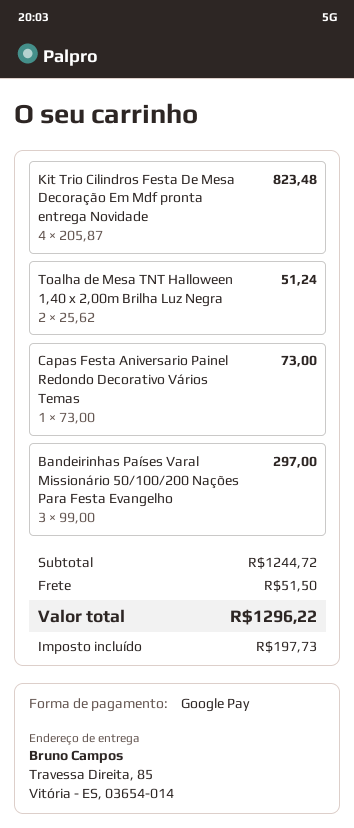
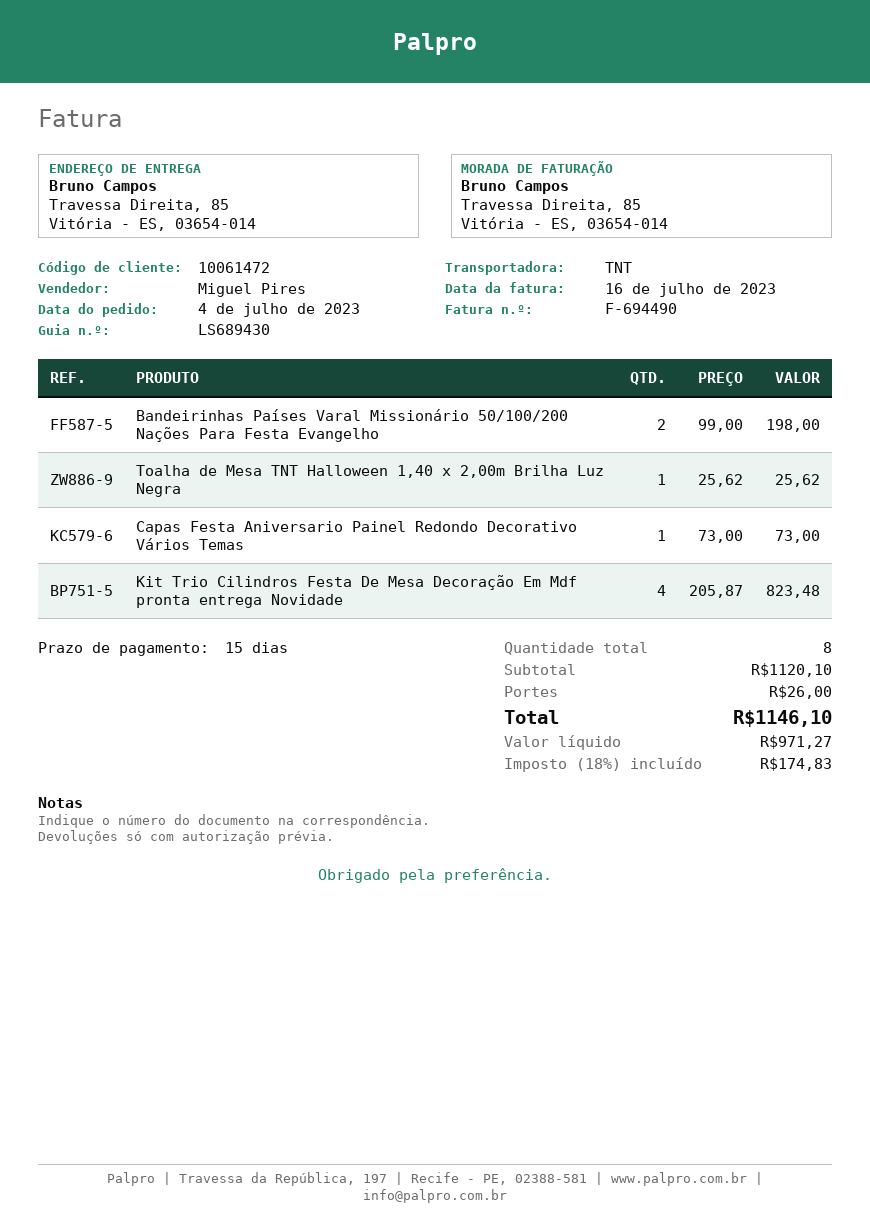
Toalha de Mesa TNT Halloween 1,40 x 2,00m Brilha Luz Negra: 2 x 25.62 = 51.24 -> 1 x 25.62 = 25.62
Bandeirinhas Países Varal Missionário 50/100/200 Nações Para Festa Evangelho: 3 x 99.00 = 297.00 -> 2 x 99.00 = 198.00
subtotal: 1244.72 -> 1120.10
shipping: 51.50 -> 26.00
tax: 197.73 -> 174.83
total: 1296.22 -> 1146.10

